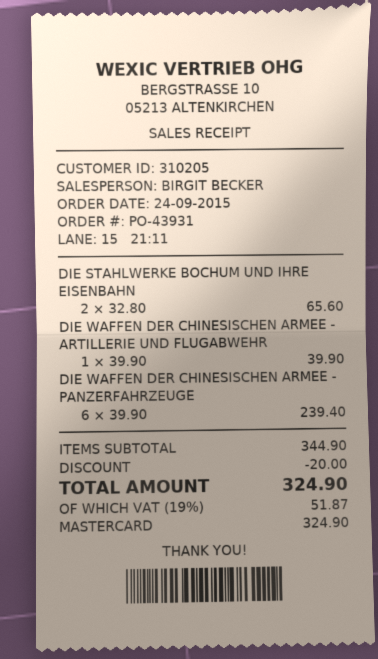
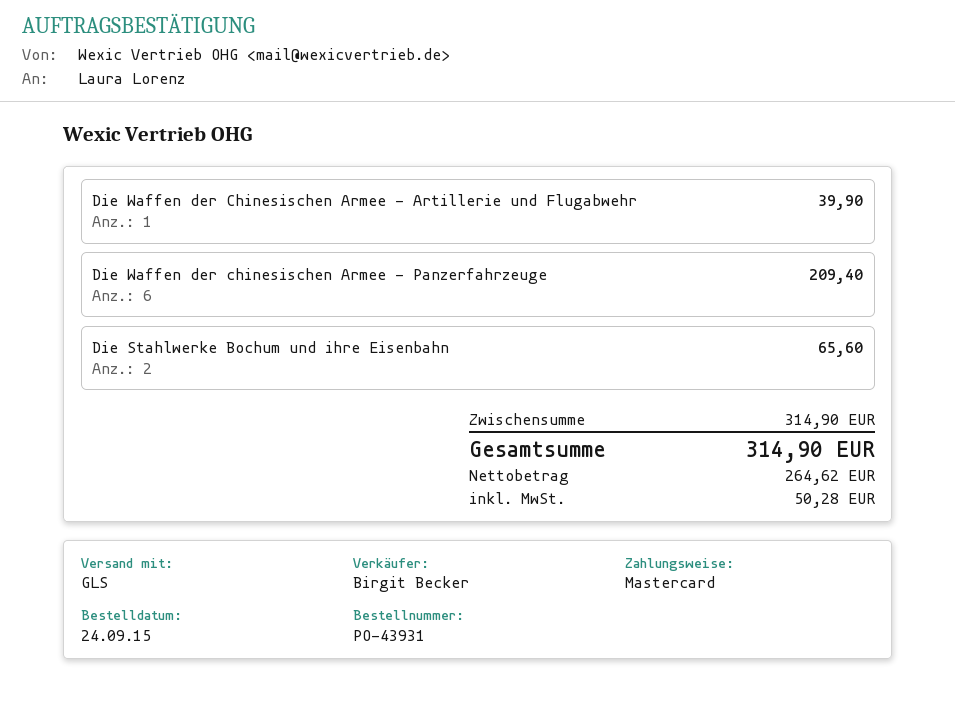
DIE WAFFEN DER CHINESISCHEN ARMEE - PANZERFAHRZEUGE: 6 for 239.40 -> 6 for 209.40
subtotal: 344.90 -> 314.90
discount: 20.00 -> none
tax: 51.87 -> 50.28
total: 324.90 -> 314.90

